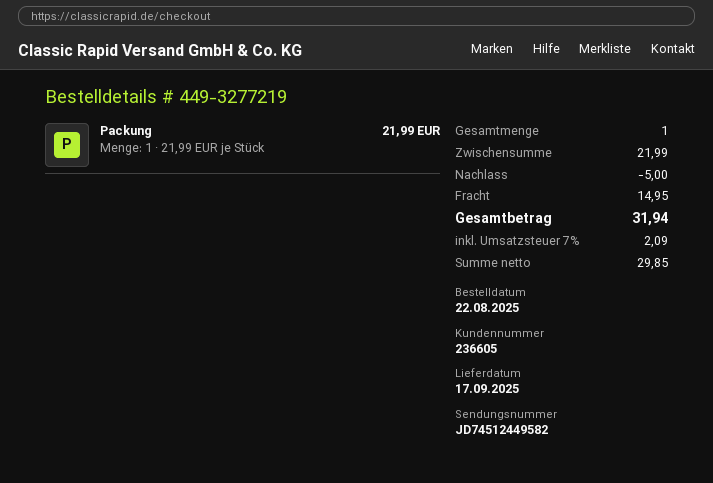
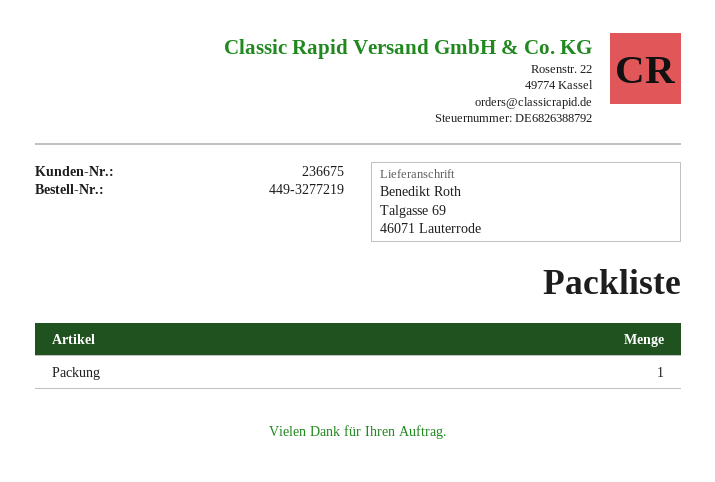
customer number: 236605 -> 236675

